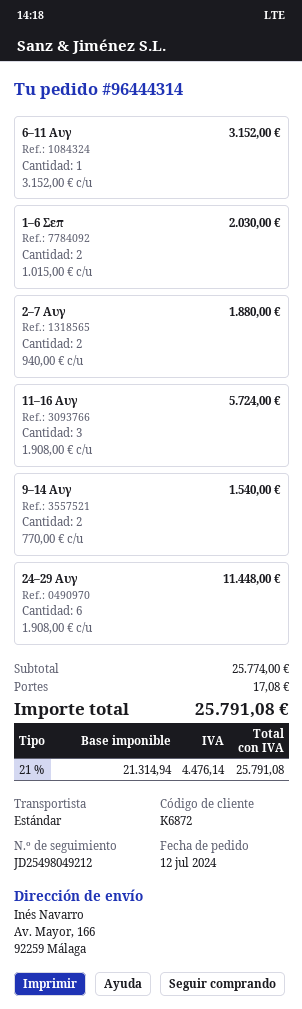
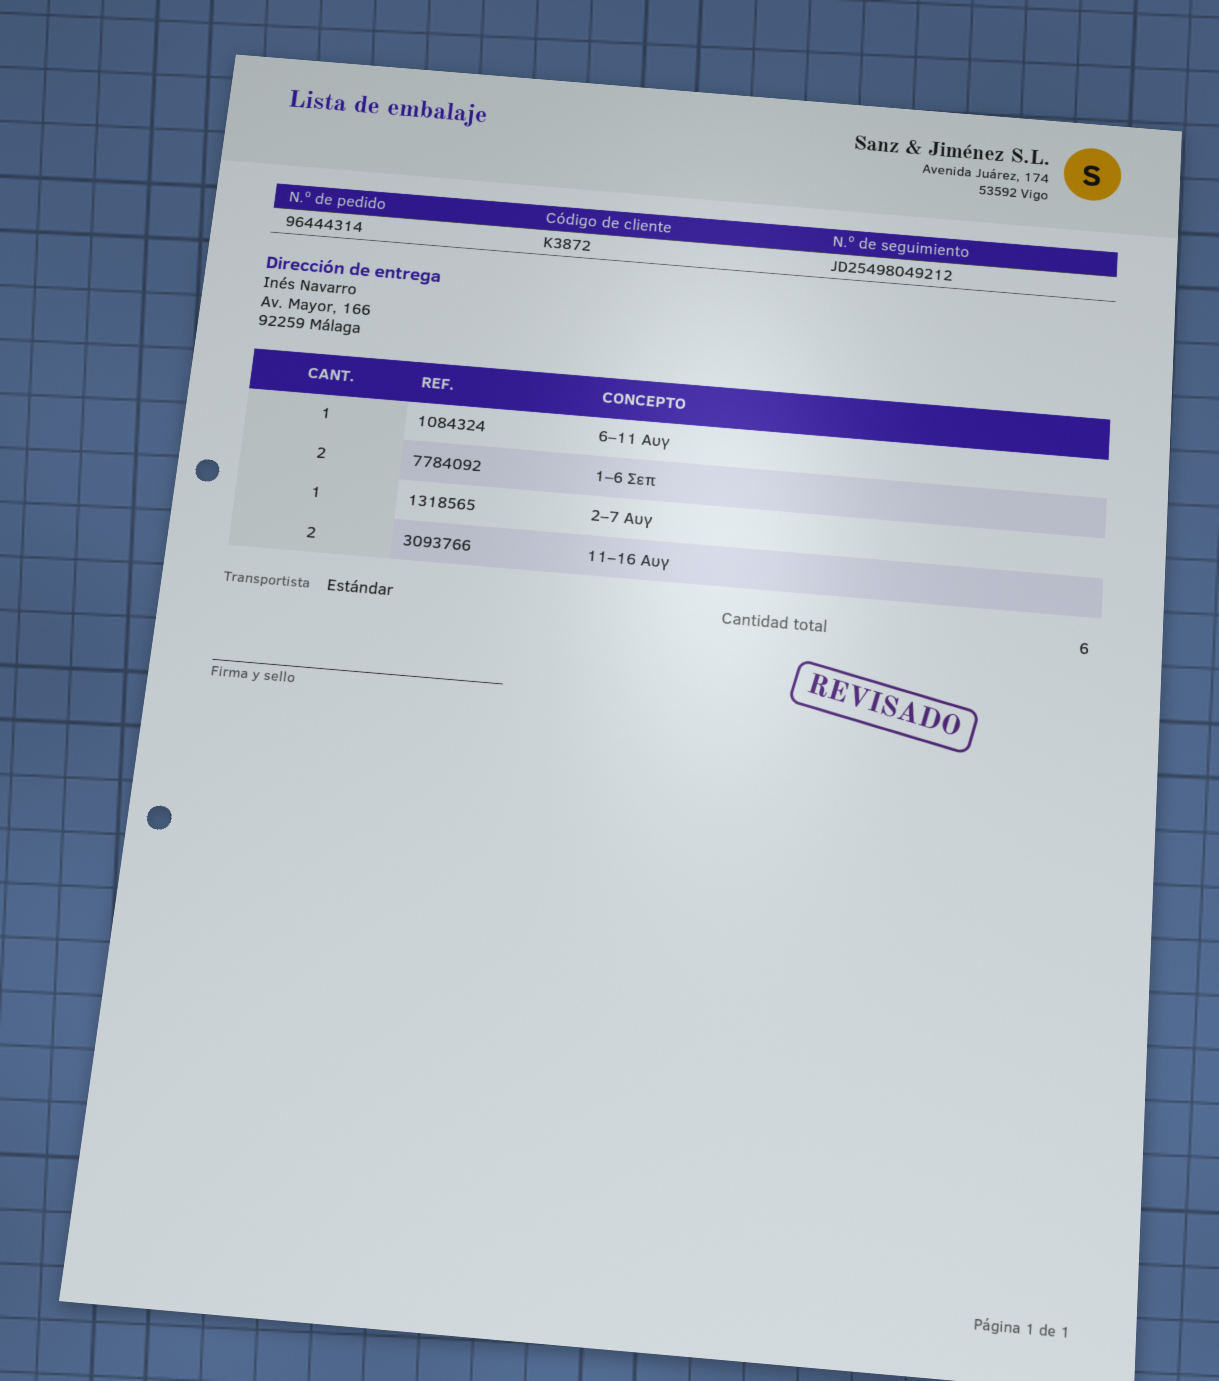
customer number: K6872 -> K3872
2–7 Αυγ: 2 -> 1
11–16 Αυγ: 3 -> 2
9–14 Αυγ: 2 -> none
24–29 Αυγ: 6 -> none

